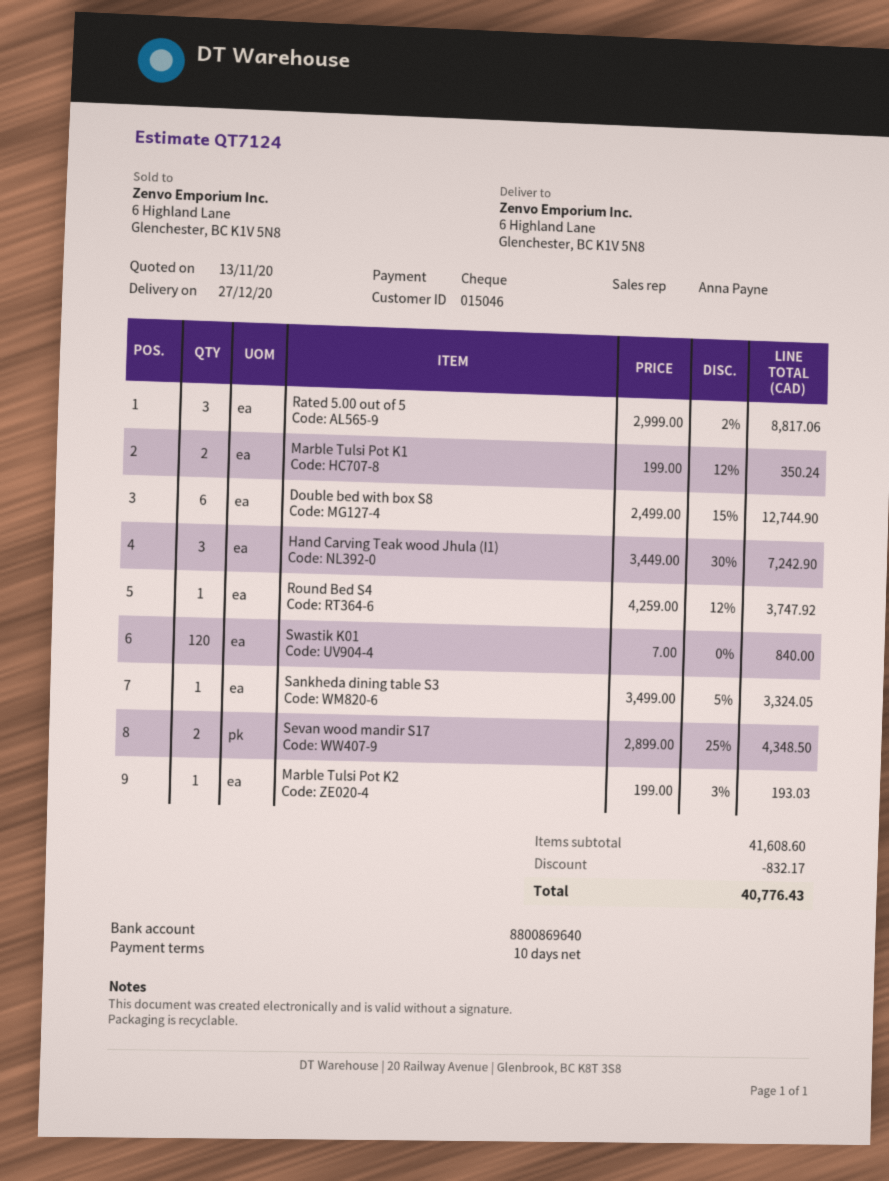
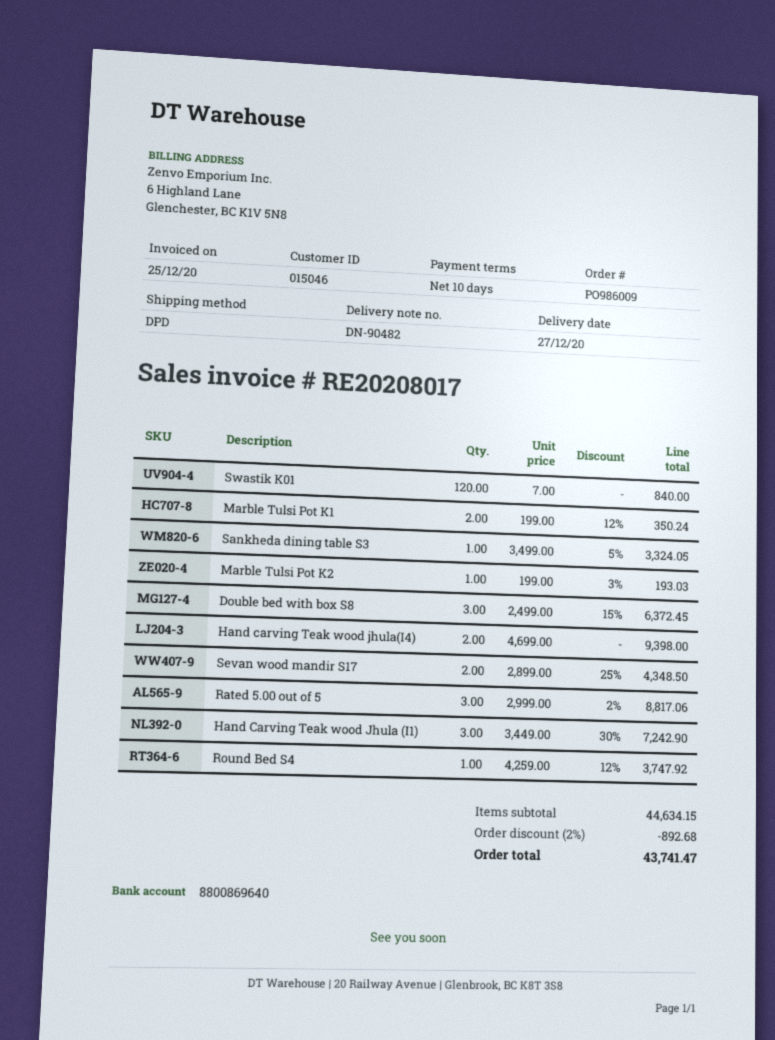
Double bed with box S8: 6 x 2499.00 - 15% = 12744.90 -> 3 x 2499.00 - 15% = 6372.45
Hand carving Teak wood jhula(I4): none -> 2 x 4699.00 = 9398.00
subtotal: 41608.60 -> 44634.15
discount: 832.17 -> 892.68
total: 40776.43 -> 43741.47

